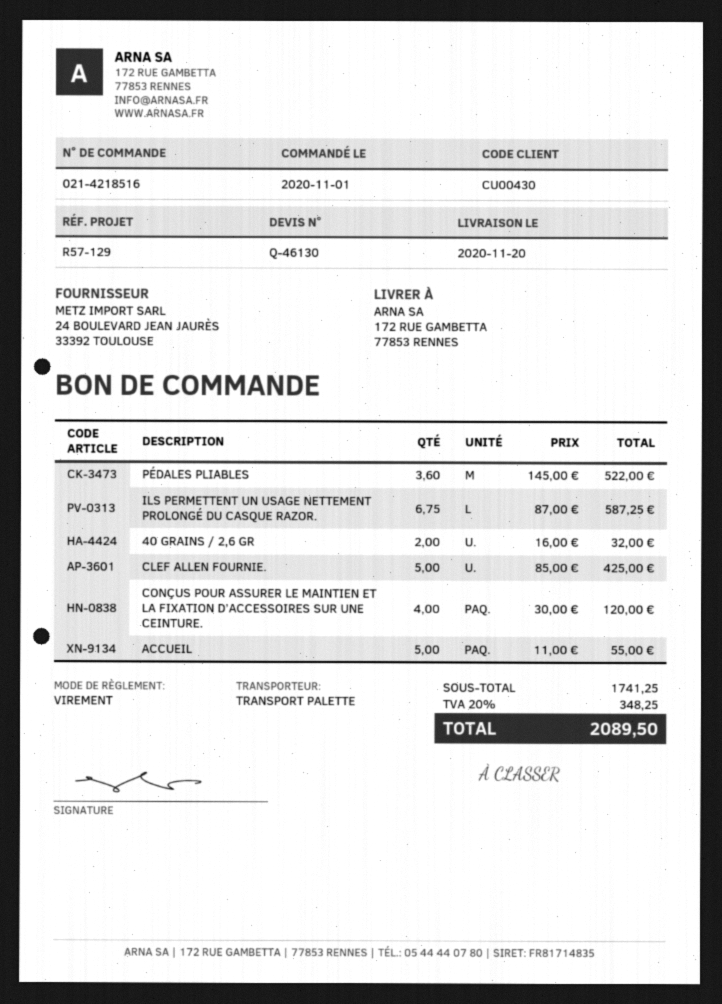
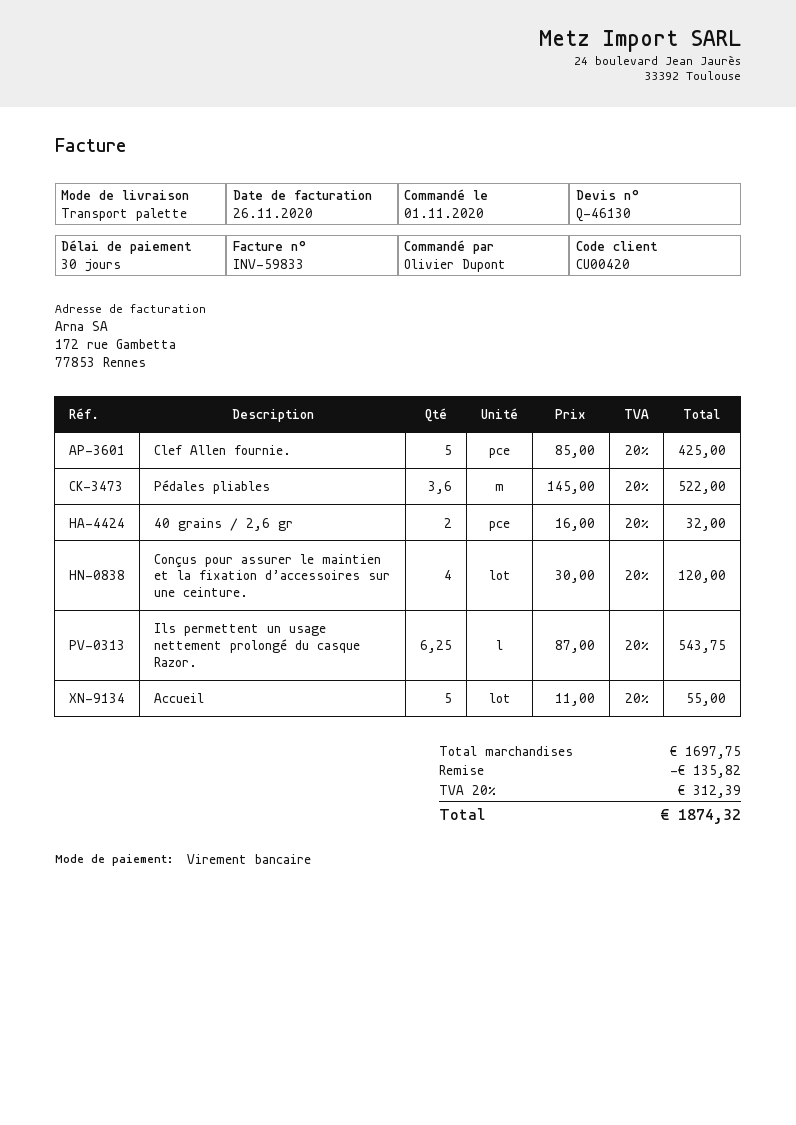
customer number: CU00430 -> CU00420
ILS PERMETTENT UN USAGE NETTEMENT PROLONGÉ DU CASQUE RAZOR.: 6.75 x 87.00 = 587.25 -> 6.25 x 87.00 = 543.75
subtotal: 1741.25 -> 1697.75
discount: none -> 135.82
tax: 20% = 348.25 -> 20% = 312.39
total: 2089.50 -> 1874.32

